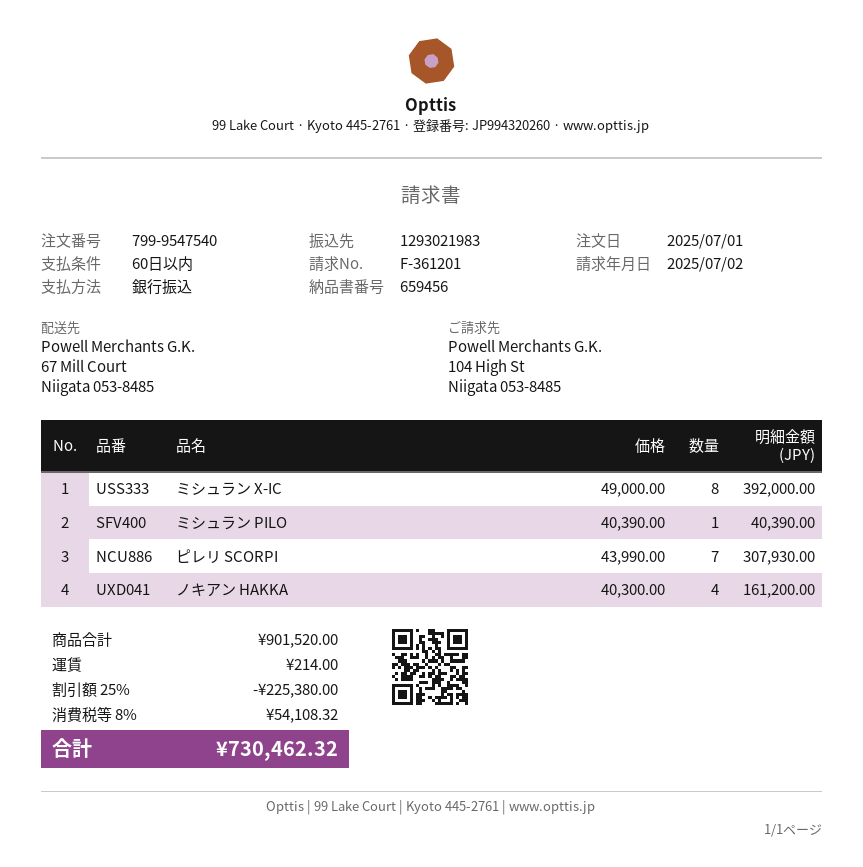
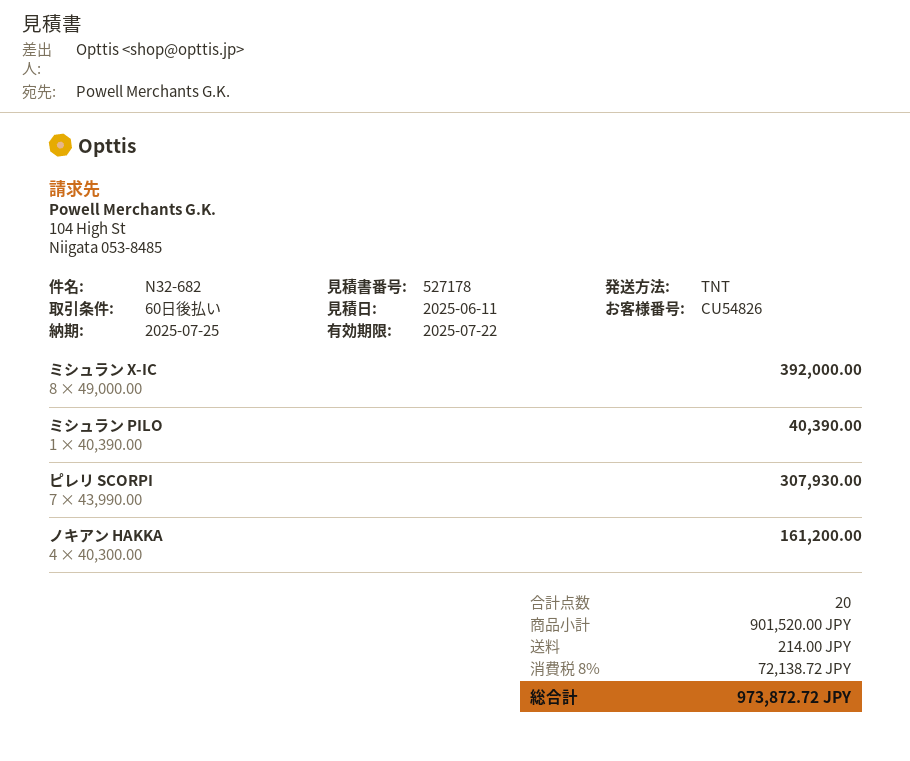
discount: 25% = 225380.00 -> none
tax: 8% = 54108.32 -> 8% = 72138.72
total: 730462.32 -> 973872.72

